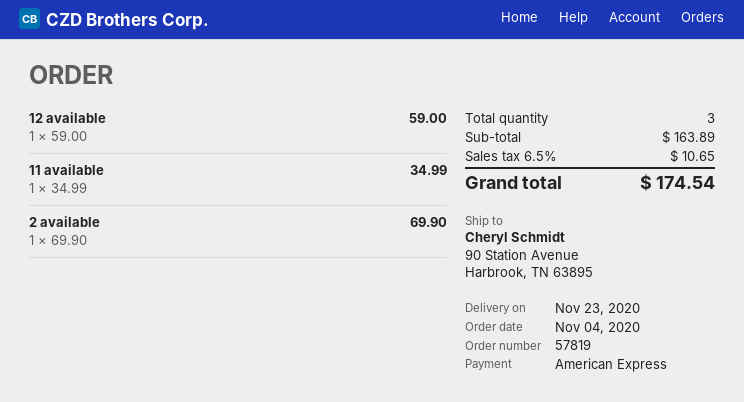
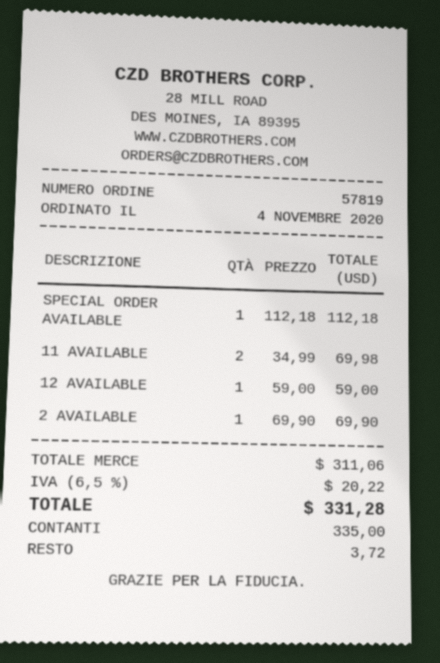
payment method: American Express -> cash
11 available: 1 x 34.99 = 34.99 -> 2 x 34.99 = 69.98
SPECIAL ORDER AVAILABLE: none -> 1 x 112.18 = 112.18
subtotal: 163.89 -> 311.06
tax: 6.5% = 10.65 -> 6.5% = 20.22
total: 174.54 -> 331.28

